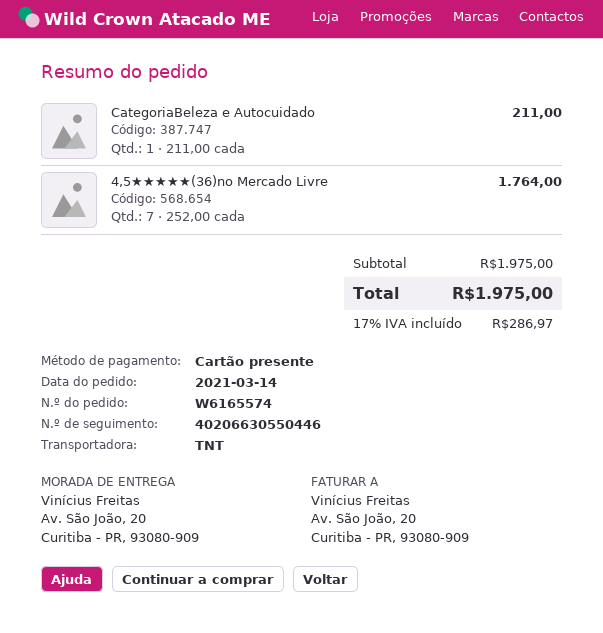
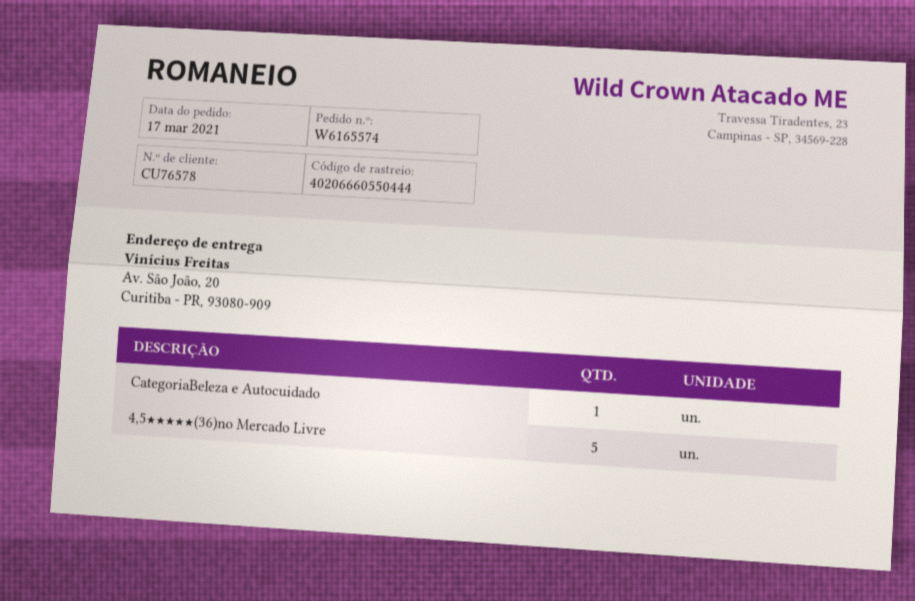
order date: 2021-03-14 -> 2021-03-17
tracking number: 40206630550446 -> 40206660550444
4,5★★★★★(36)no Mercado Livre: 7 -> 5

